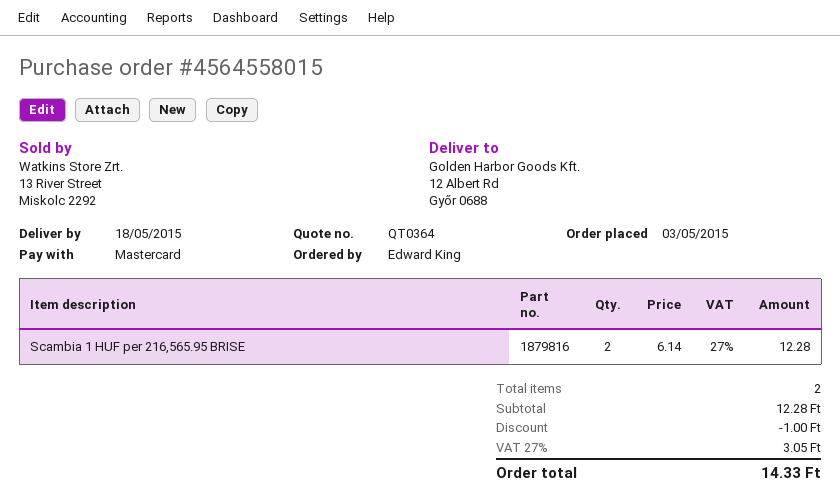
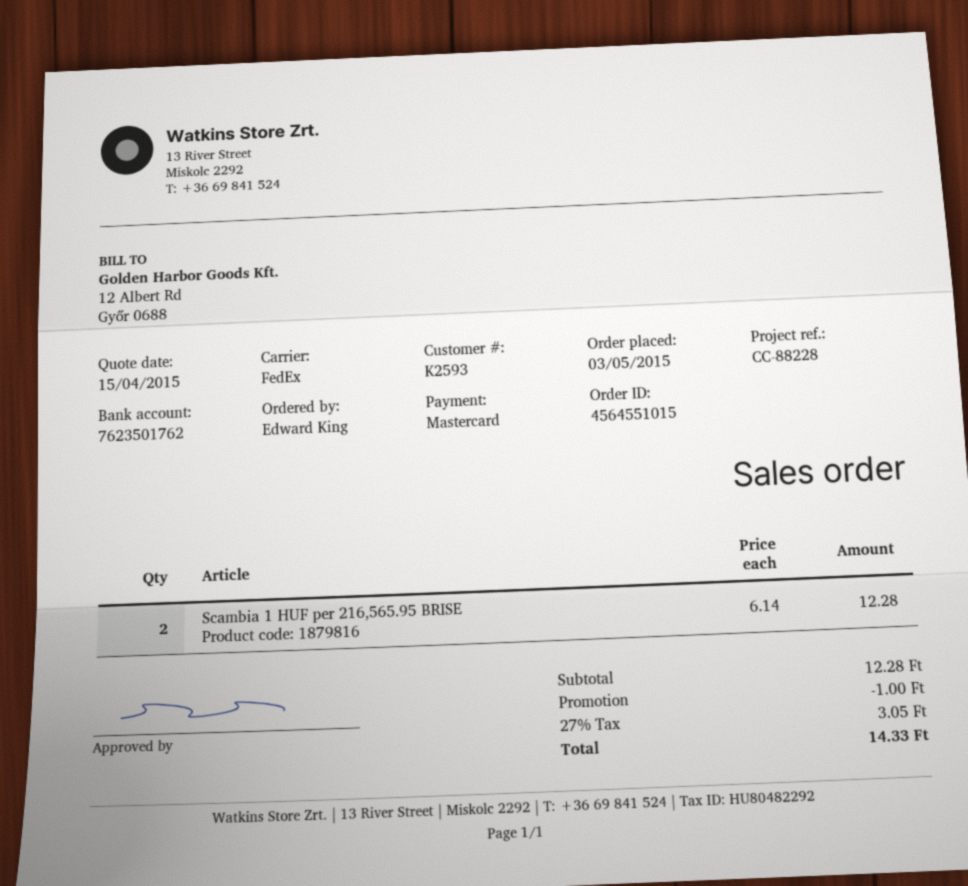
order number: 4564558015 -> 4564551015

